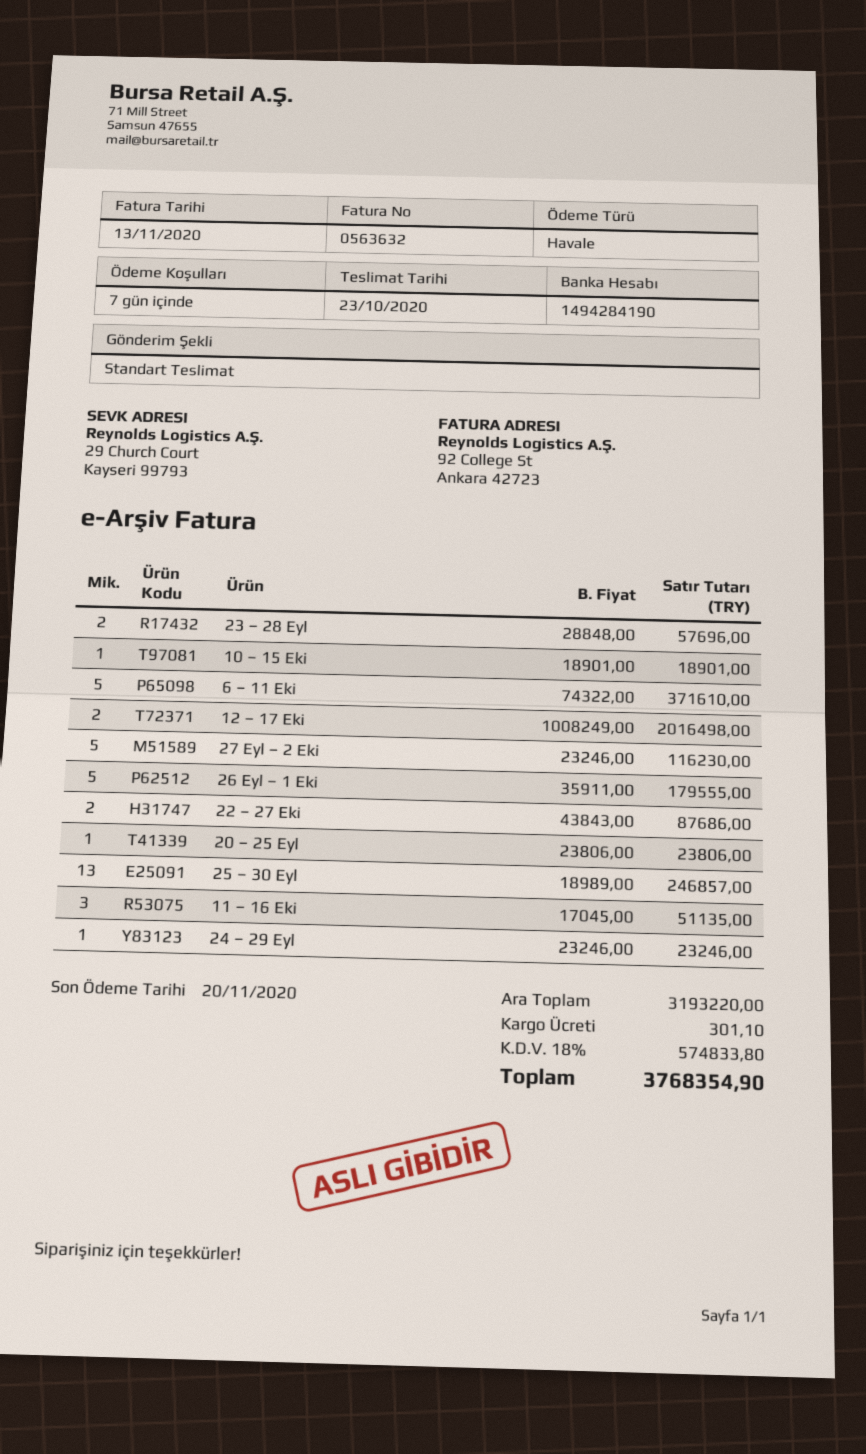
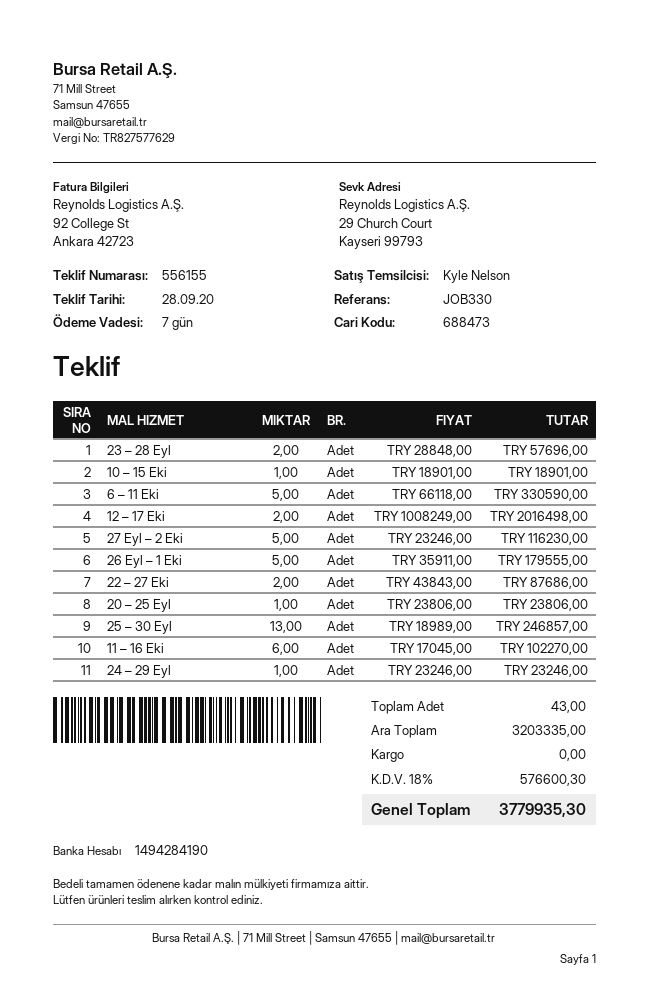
6 – 11 Eki: 5 x 74322.00 = 371610.00 -> 5 x 66118.00 = 330590.00
11 – 16 Eki: 3 x 17045.00 = 51135.00 -> 6 x 17045.00 = 102270.00
subtotal: 3193220.00 -> 3203335.00
shipping: 301.10 -> 0.00
tax: 18% = 574833.80 -> 18% = 576600.30
total: 3768354.90 -> 3779935.30

